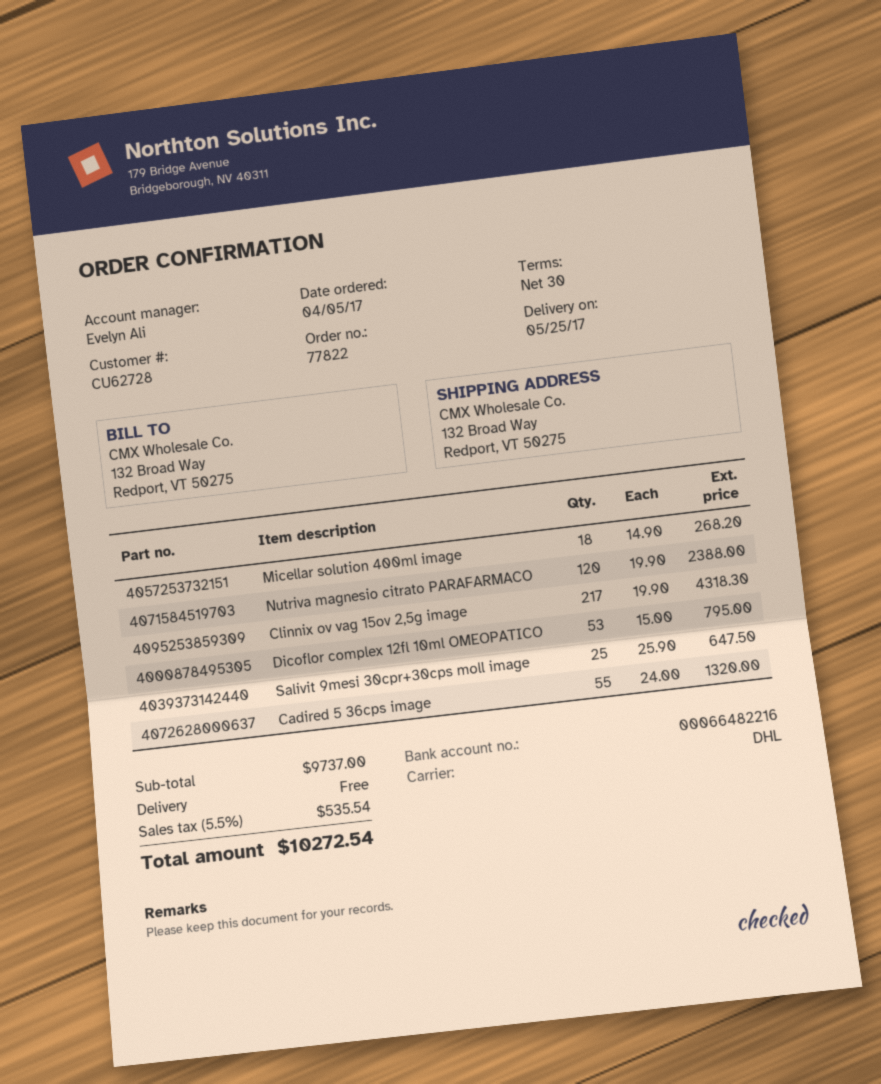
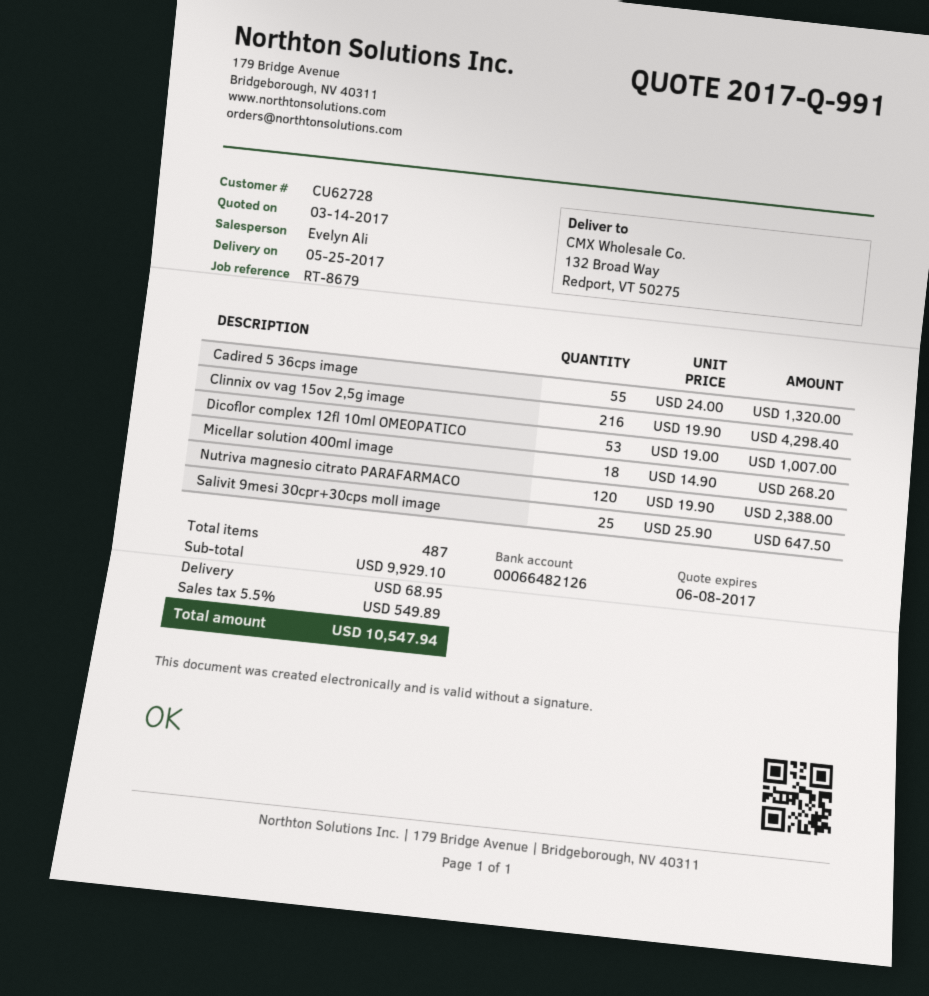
bank account: 00066482216 -> 00066482126
Clinnix ov vag 15ov 2,5g image: 217 x 19.90 = 4318.30 -> 216 x 19.90 = 4298.40
Dicoflor complex 12fl 10ml OMEOPATICO: 53 x 15.00 = 795.00 -> 53 x 19.00 = 1007.00
subtotal: 9737.00 -> 9929.10
shipping: 0.00 -> 68.95
tax: 5.5% = 535.54 -> 5.5% = 549.89
total: 10272.54 -> 10547.94

